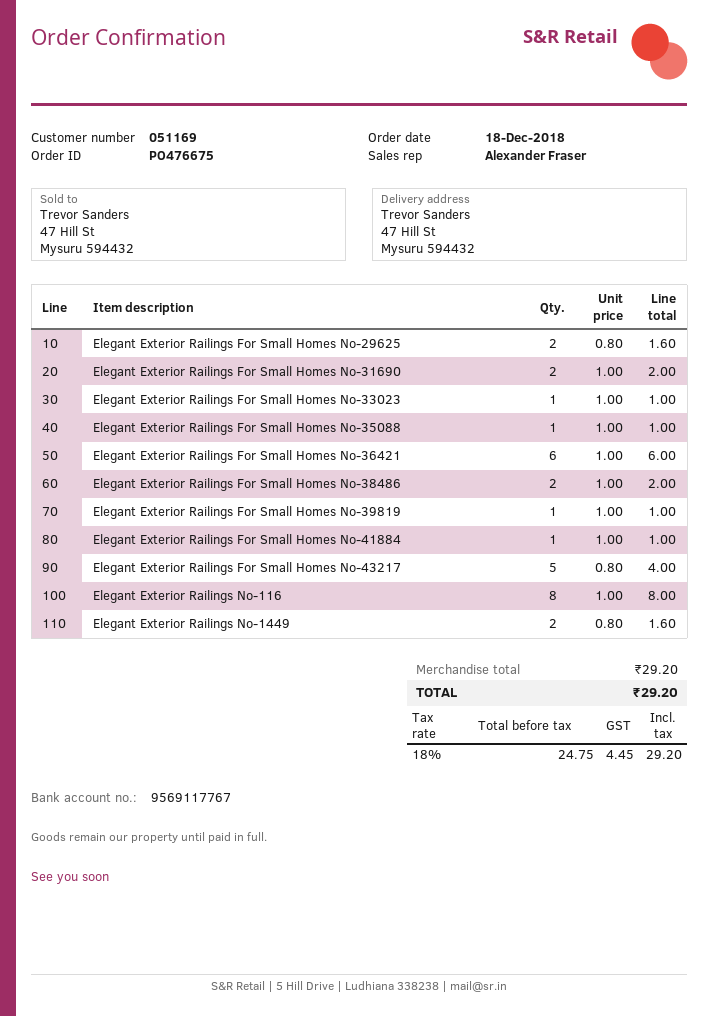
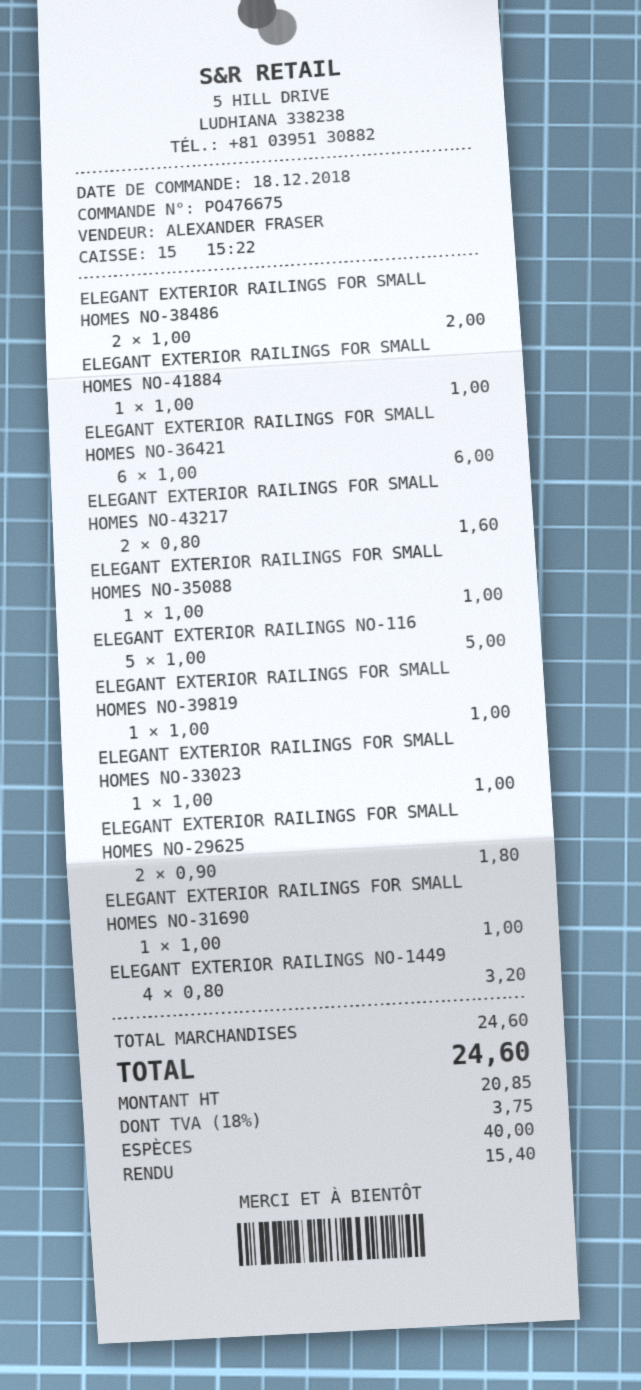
Elegant Exterior Railings For Small Homes No-29625: 2 x 0.80 = 1.60 -> 2 x 0.90 = 1.80
Elegant Exterior Railings For Small Homes No-31690: 2 x 1.00 = 2.00 -> 1 x 1.00 = 1.00
Elegant Exterior Railings For Small Homes No-43217: 5 x 0.80 = 4.00 -> 2 x 0.80 = 1.60
Elegant Exterior Railings No-116: 8 x 1.00 = 8.00 -> 5 x 1.00 = 5.00
Elegant Exterior Railings No-1449: 2 x 0.80 = 1.60 -> 4 x 0.80 = 3.20
subtotal: 29.20 -> 24.60
net: 24.75 -> 20.85
tax: 18% = 4.45 -> 18% = 3.75
total: 29.20 -> 24.60

